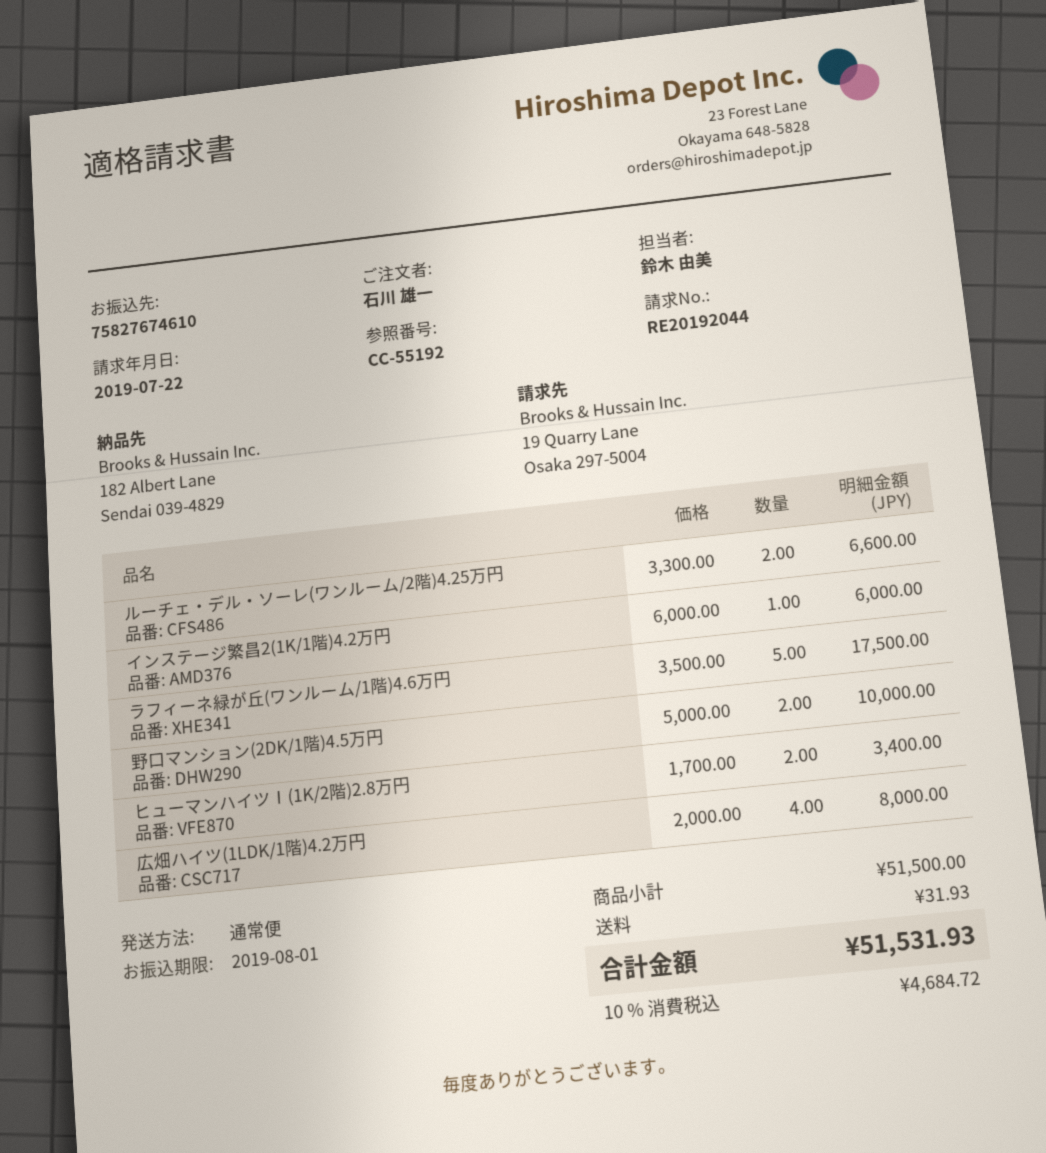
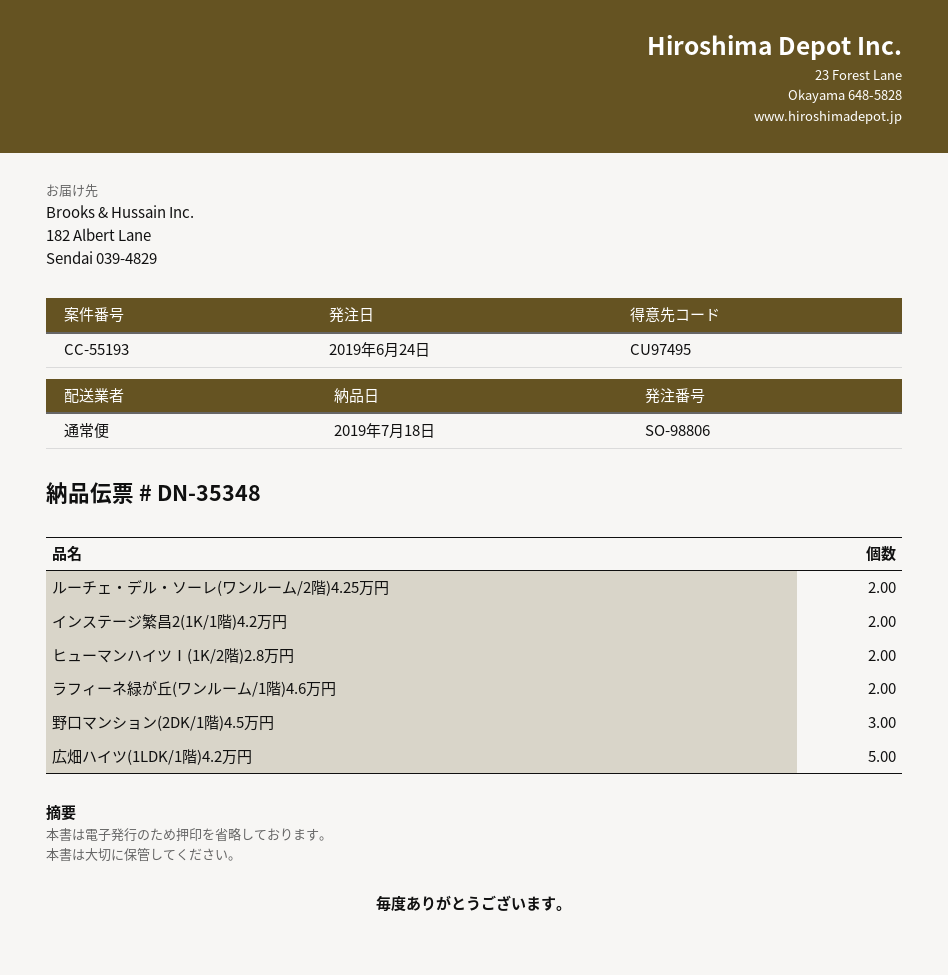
reference: CC-55192 -> CC-55193
インステージ繁昌2(1K/1階)4.2万円: 1 -> 2
ラフィーネ緑が丘(ワンルーム/1階)4.6万円: 5 -> 2
野口マンション(2DK/1階)4.5万円: 2 -> 3
広畑ハイツ(1LDK/1階)4.2万円: 4 -> 5

